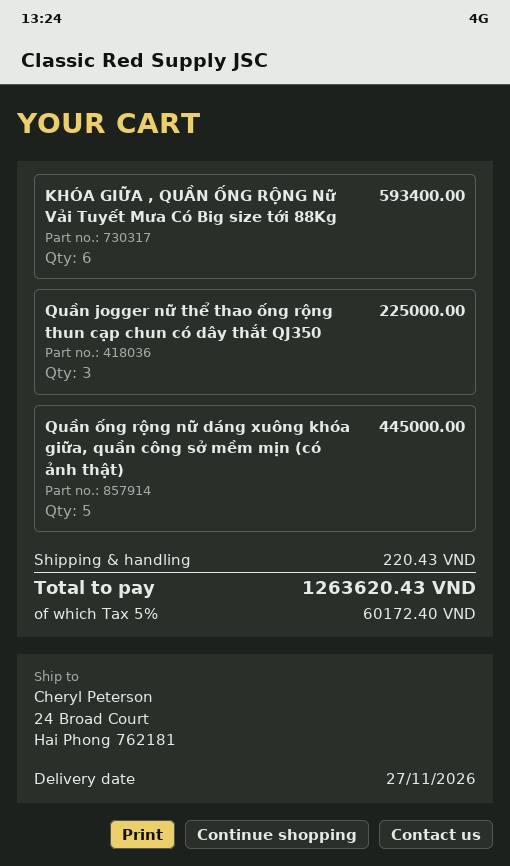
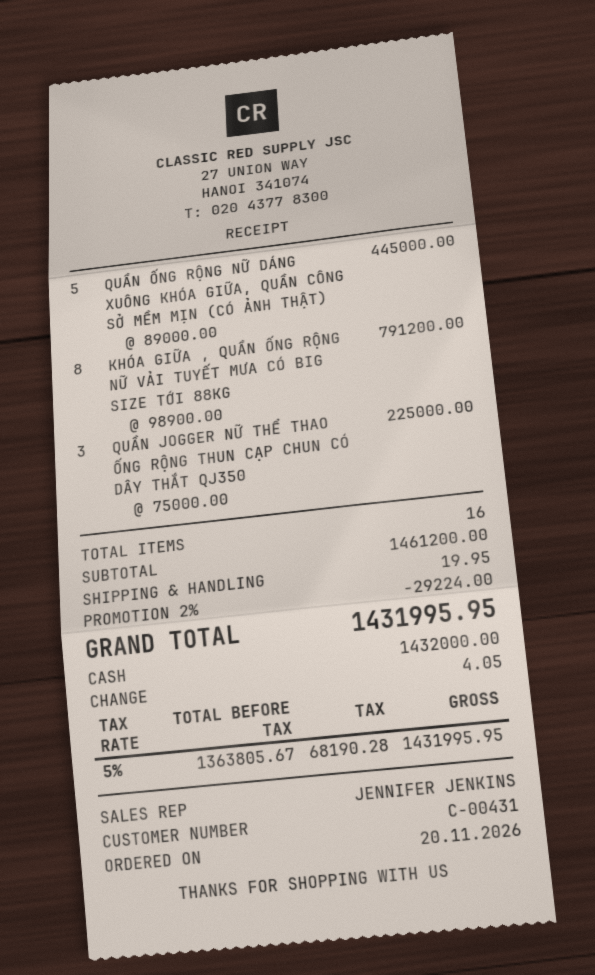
KHÓA GIỮA , QUẦN ỐNG RỘNG Nữ Vải Tuyết Mưa Có Big size tới 88Kg: 6 for 593400.00 -> 8 for 791200.00
discount: none -> 2% = 29224.00
shipping: 220.43 -> 19.95
tax: 5% = 60172.40 -> 5% = 68190.28
total: 1263620.43 -> 1431995.95

